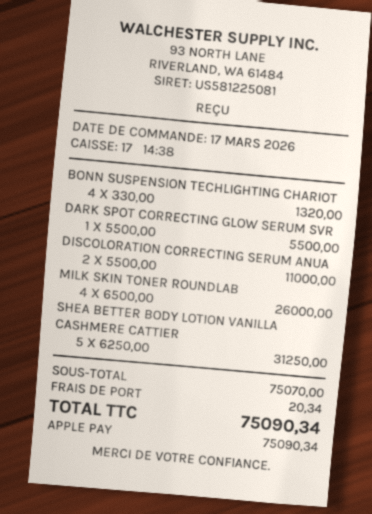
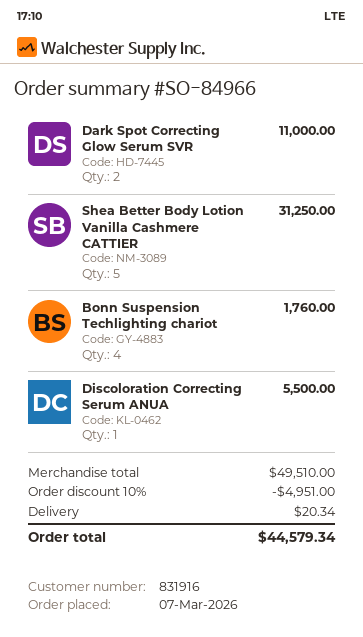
order date: 2026-03-17 -> 2026-03-07
BONN SUSPENSION TECHLIGHTING CHARIOT: 4 for 1320.00 -> 4 for 1760.00
DARK SPOT CORRECTING GLOW SERUM SVR: 1 for 5500.00 -> 2 for 11000.00
DISCOLORATION CORRECTING SERUM ANUA: 2 for 11000.00 -> 1 for 5500.00
MILK SKIN TONER ROUNDLAB: 4 for 26000.00 -> none
subtotal: 75070.00 -> 49510.00
discount: none -> 10% = 4951.00
total: 75090.34 -> 44579.34

